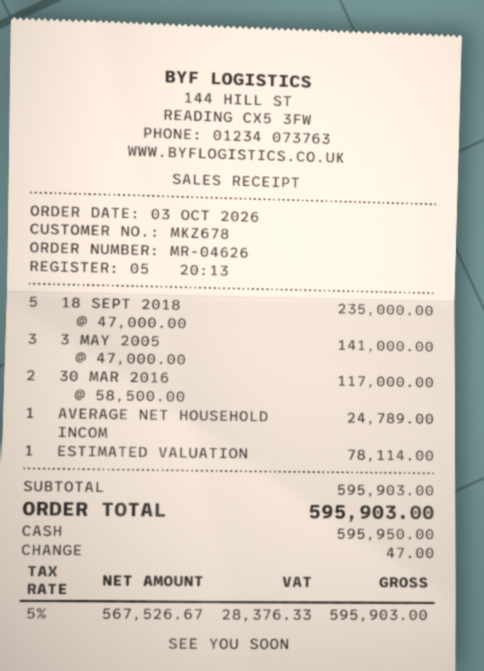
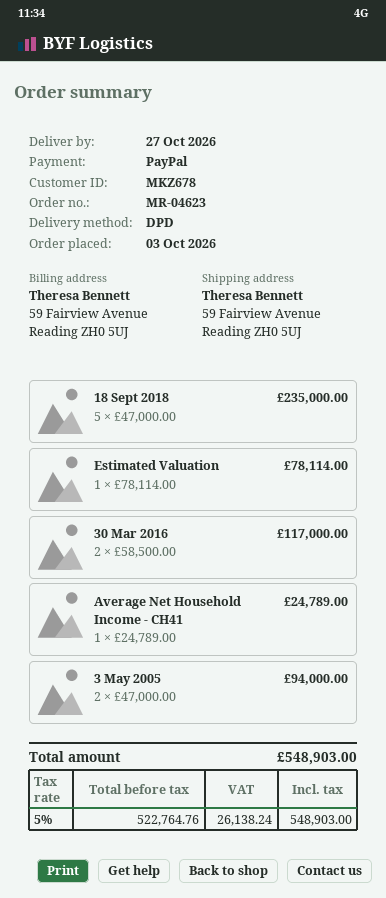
order number: MR-04626 -> MR-04623
payment method: cash -> PayPal
3 MAY 2005: 3 x 47000.00 = 141000.00 -> 2 x 47000.00 = 94000.00
net: 567526.67 -> 522764.76
tax: 5% = 28376.33 -> 5% = 26138.24
total: 595903.00 -> 548903.00

